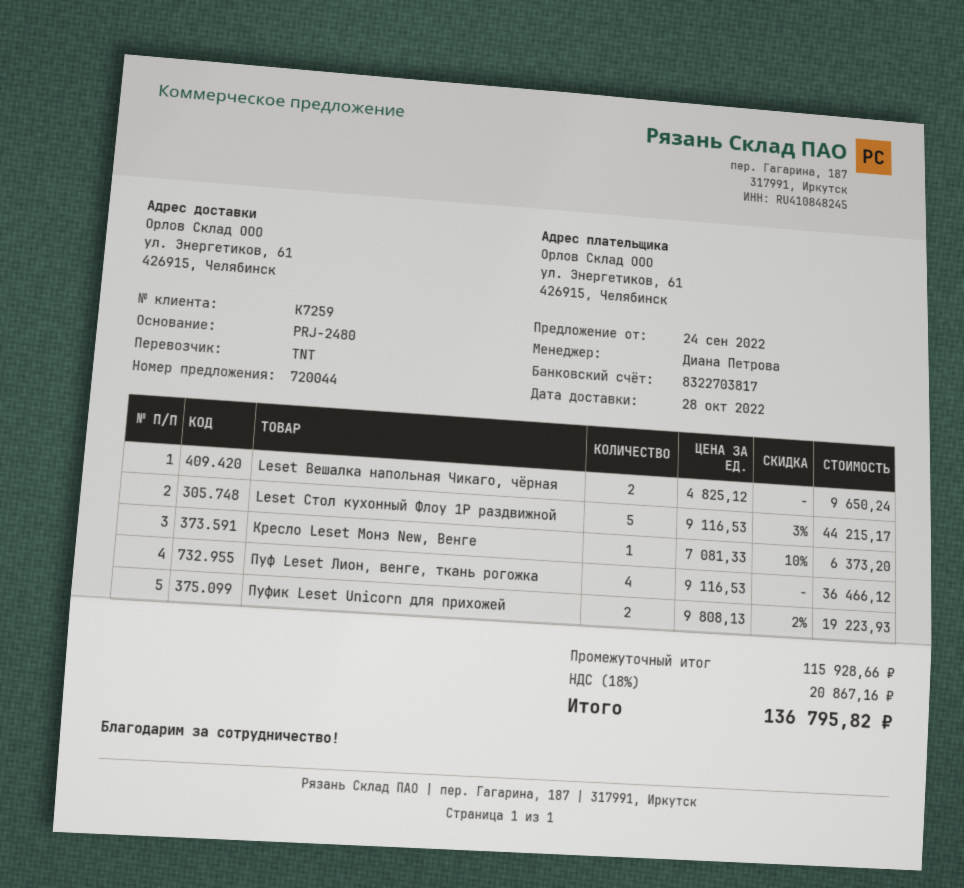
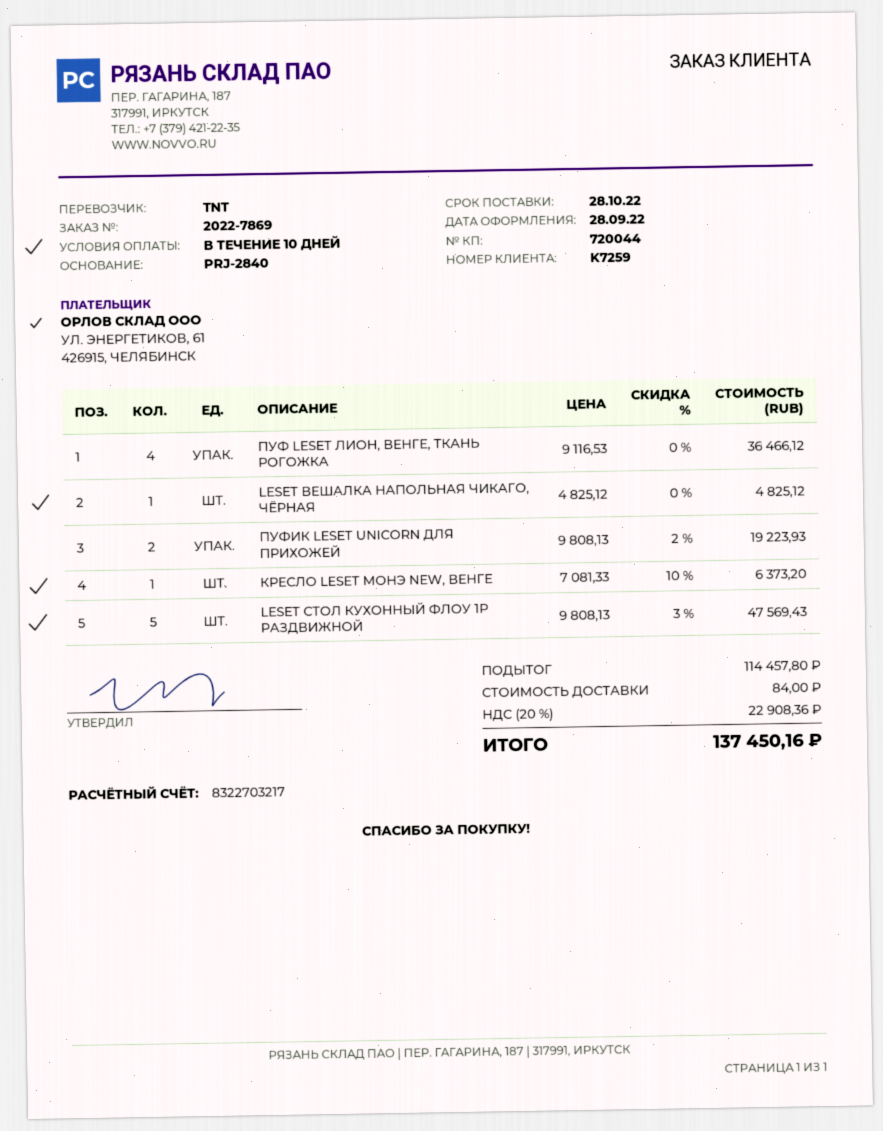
reference: PRJ-2480 -> PRJ-2840
bank account: 8322703817 -> 8322703217
Leset Вешалка напольная Чикаго, чёрная: 2 x 4825.12 = 9650.24 -> 1 x 4825.12 = 4825.12
Leset Стол кухонный Флоу 1Р раздвижной: 5 x 9116.53 - 3% = 44215.17 -> 5 x 9808.13 - 3% = 47569.43
subtotal: 115928.66 -> 114457.80
shipping: none -> 84.00
tax: 18% = 20867.16 -> 20% = 22908.36
total: 136795.82 -> 137450.16

